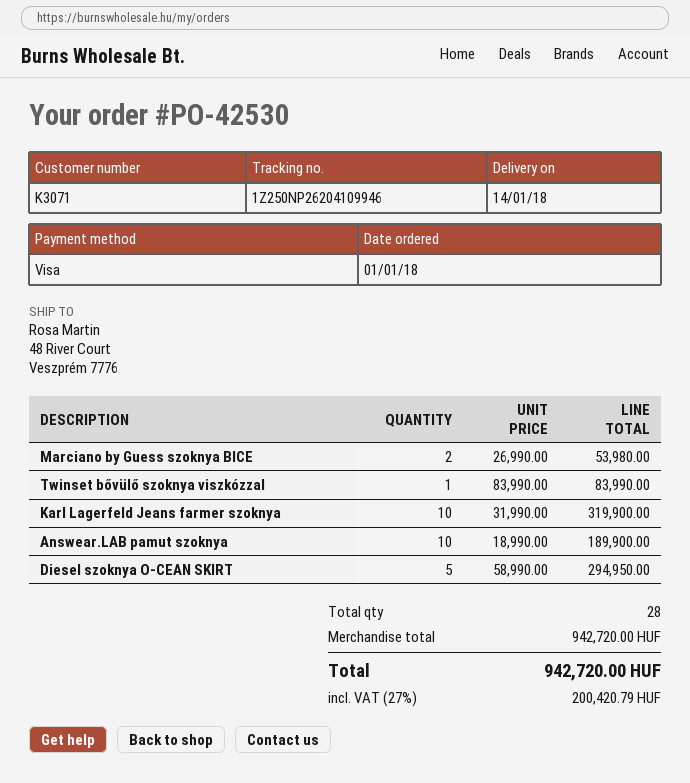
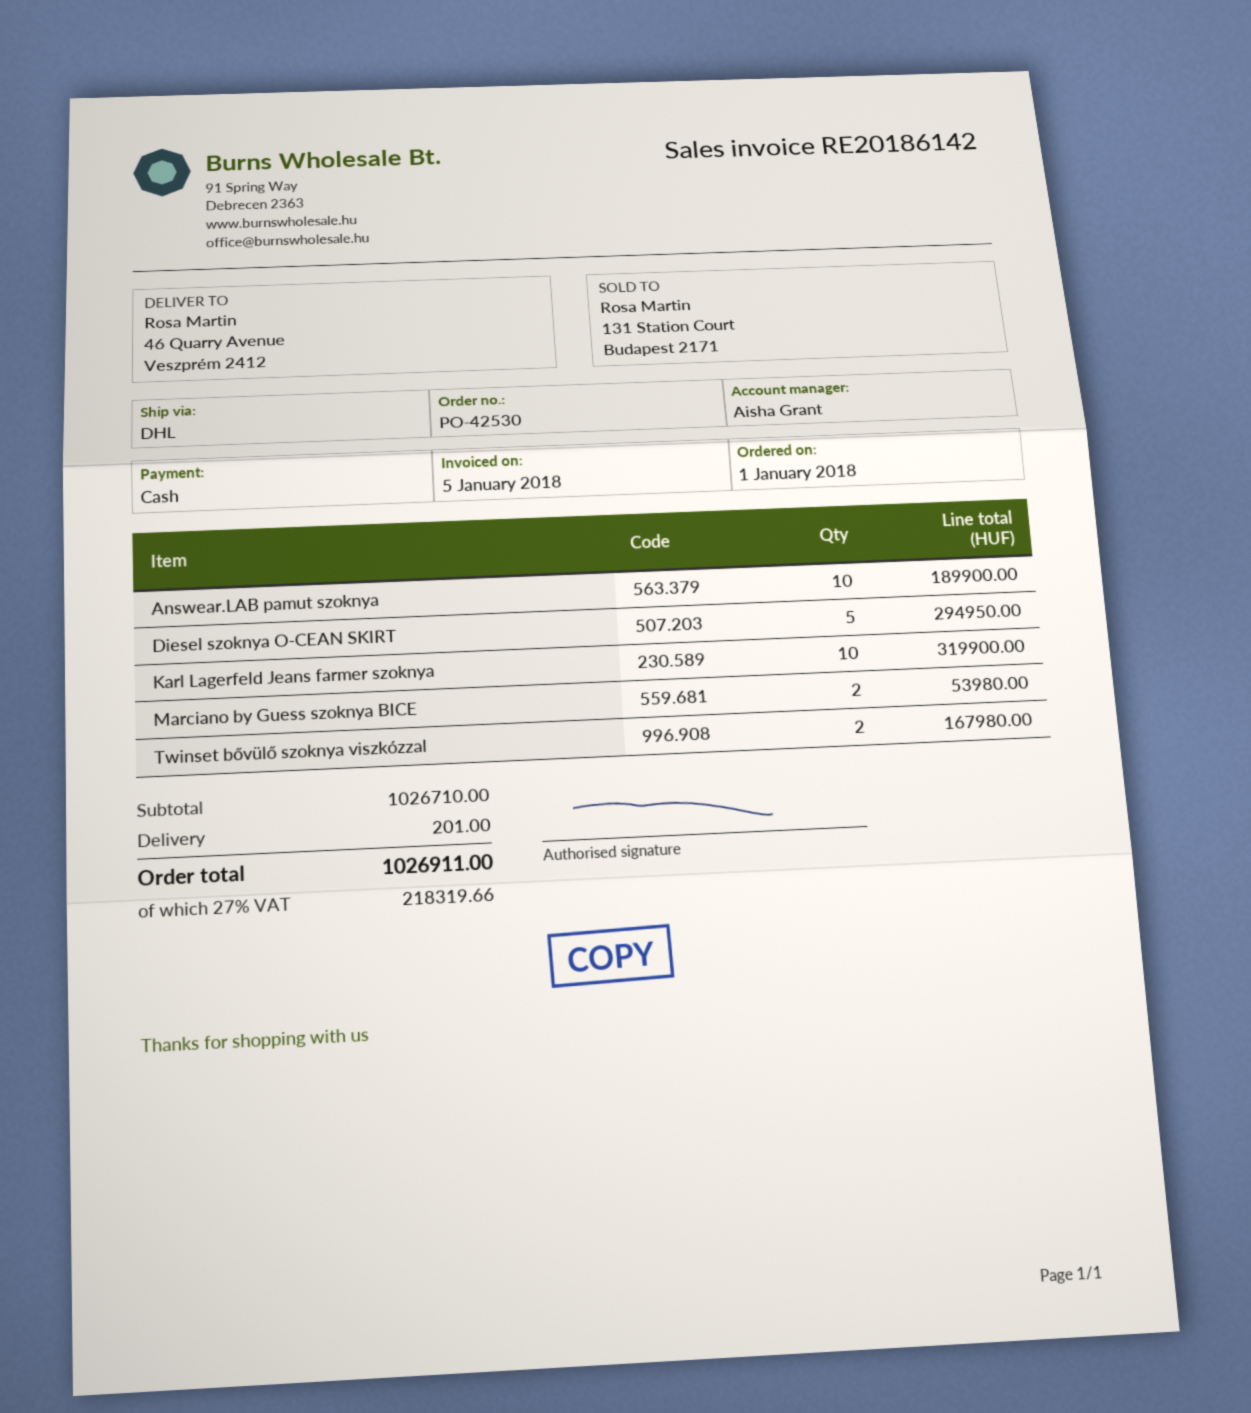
payment method: Visa -> cash
ship to: 48 River Court, Veszprém 7776 -> 46 Quarry Avenue, Veszprém 2412
Twinset bővülő szoknya viszkózzal: 1 for 83990.00 -> 2 for 167980.00
subtotal: 942720.00 -> 1026710.00
shipping: none -> 201.00
tax: 27% = 200420.79 -> 27% = 218319.66
total: 942720.00 -> 1026911.00

